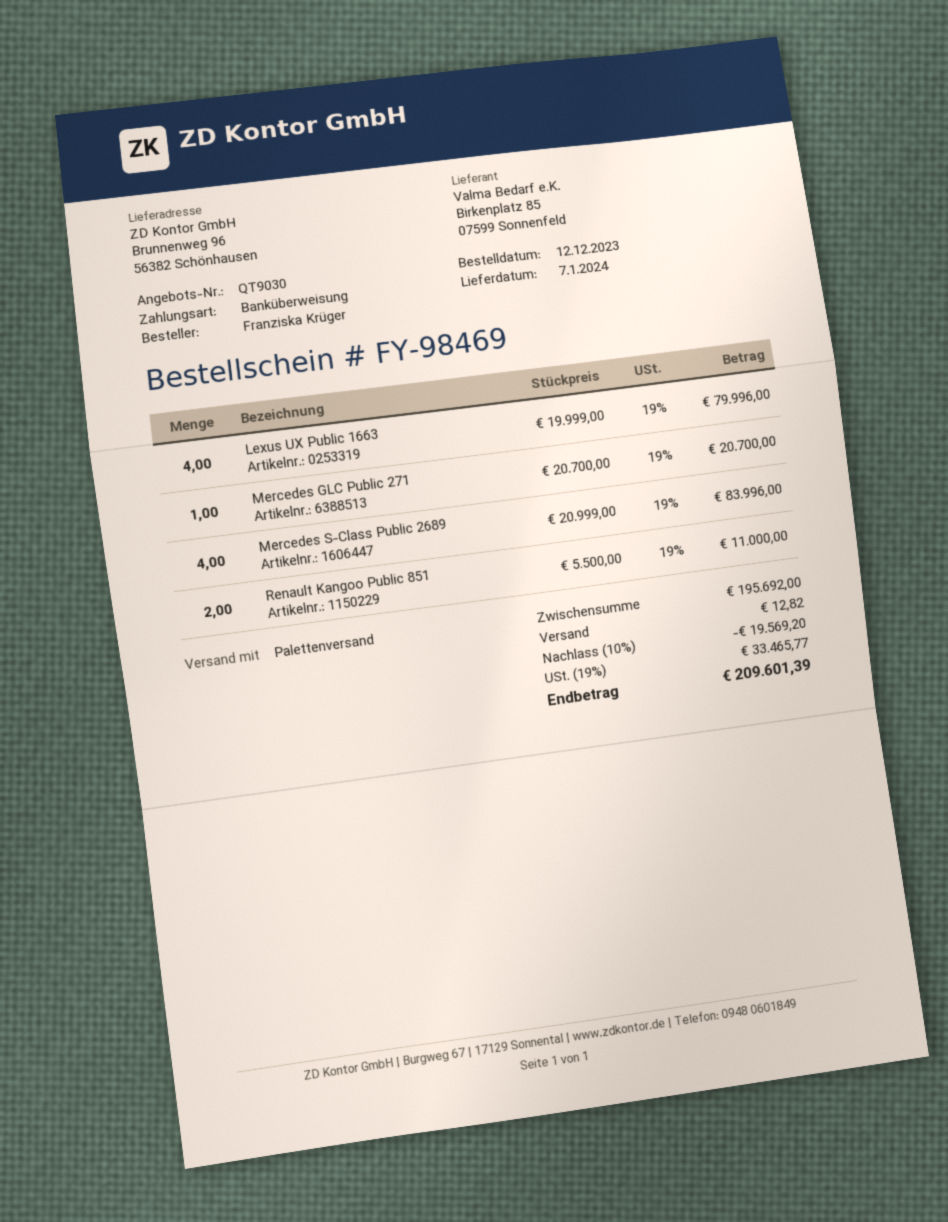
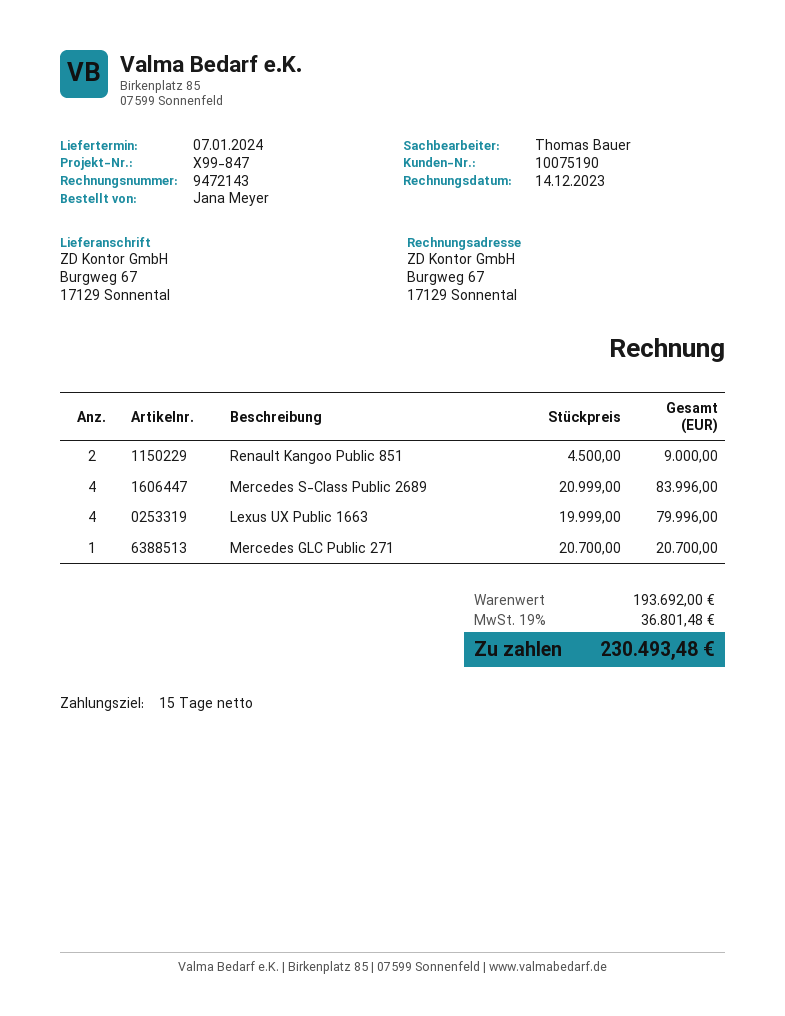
ordered by: Franziska Krüger -> Jana Meyer
ship to: Brunnenweg 96, 56382 Schönhausen -> Burgweg 67, 17129 Sonnental
Renault Kangoo Public 851: 2 x 5500.00 = 11000.00 -> 2 x 4500.00 = 9000.00
subtotal: 195692.00 -> 193692.00
discount: 10% = 19569.20 -> none
shipping: 12.82 -> none
tax: 19% = 33465.77 -> 19% = 36801.48
total: 209601.39 -> 230493.48

